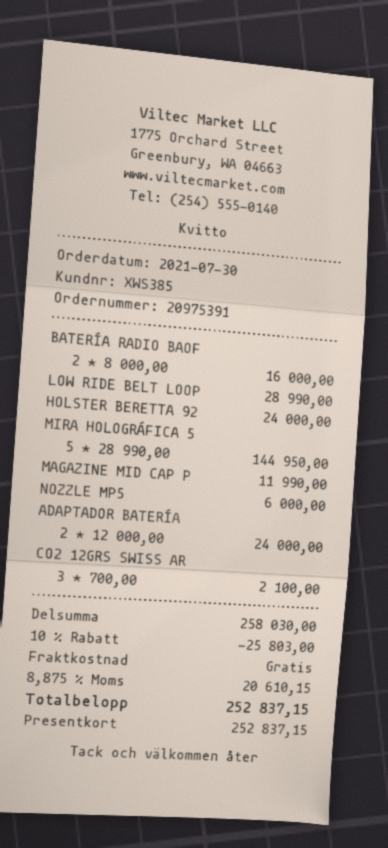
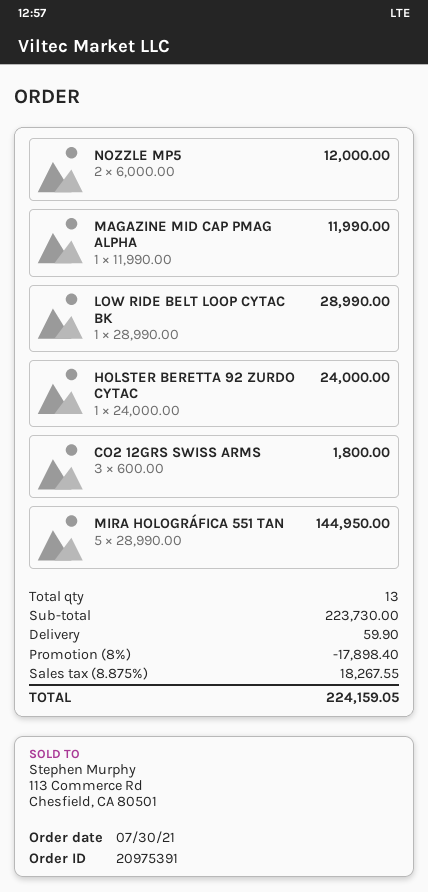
BATERÍA RADIO BAOF: 2 x 8000.00 = 16000.00 -> none
NOZZLE MP5: 1 x 6000.00 = 6000.00 -> 2 x 6000.00 = 12000.00
ADAPTADOR BATERÍA: 2 x 12000.00 = 24000.00 -> none
CO2 12GRS SWISS AR: 3 x 700.00 = 2100.00 -> 3 x 600.00 = 1800.00
subtotal: 258030.00 -> 223730.00
discount: 10% = 25803.00 -> 8% = 17898.40
shipping: 0.00 -> 59.90
tax: 8.875% = 20610.15 -> 8.875% = 18267.55
total: 252837.15 -> 224159.05

